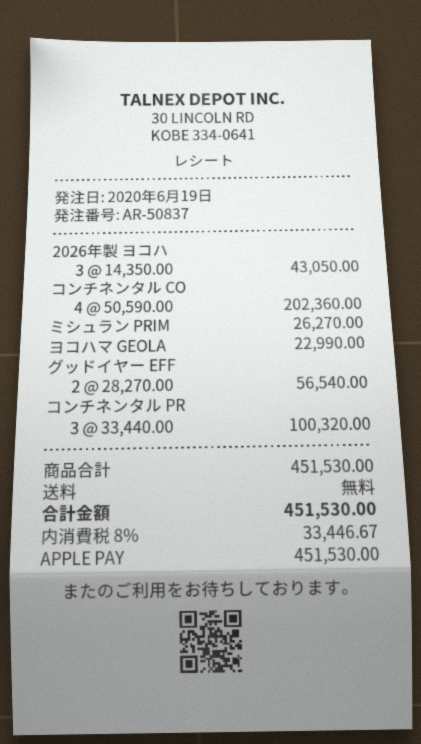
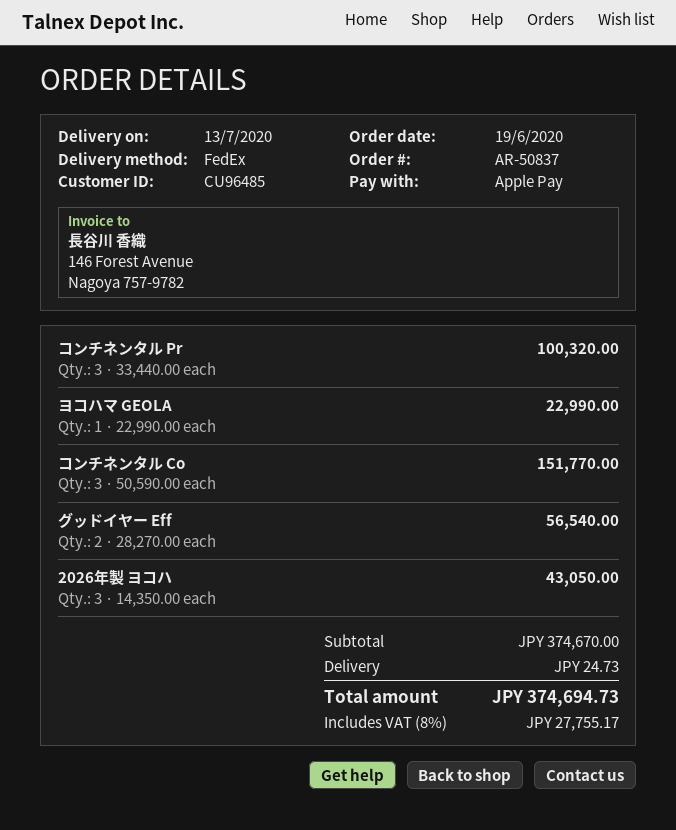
コンチネンタル CO: 4 x 50590.00 = 202360.00 -> 3 x 50590.00 = 151770.00
ミシュラン PRIM: 1 x 26270.00 = 26270.00 -> none
subtotal: 451530.00 -> 374670.00
shipping: 0.00 -> 24.73
tax: 8% = 33446.67 -> 8% = 27755.17
total: 451530.00 -> 374694.73

